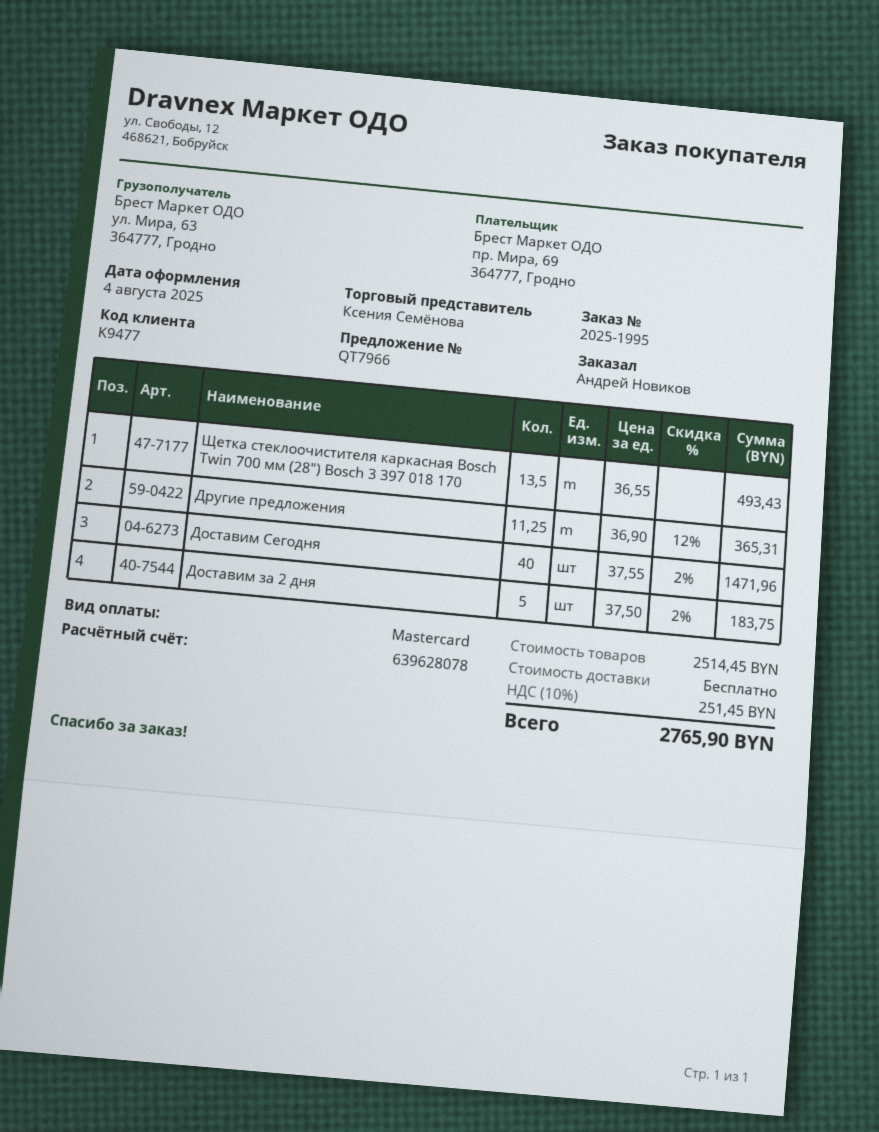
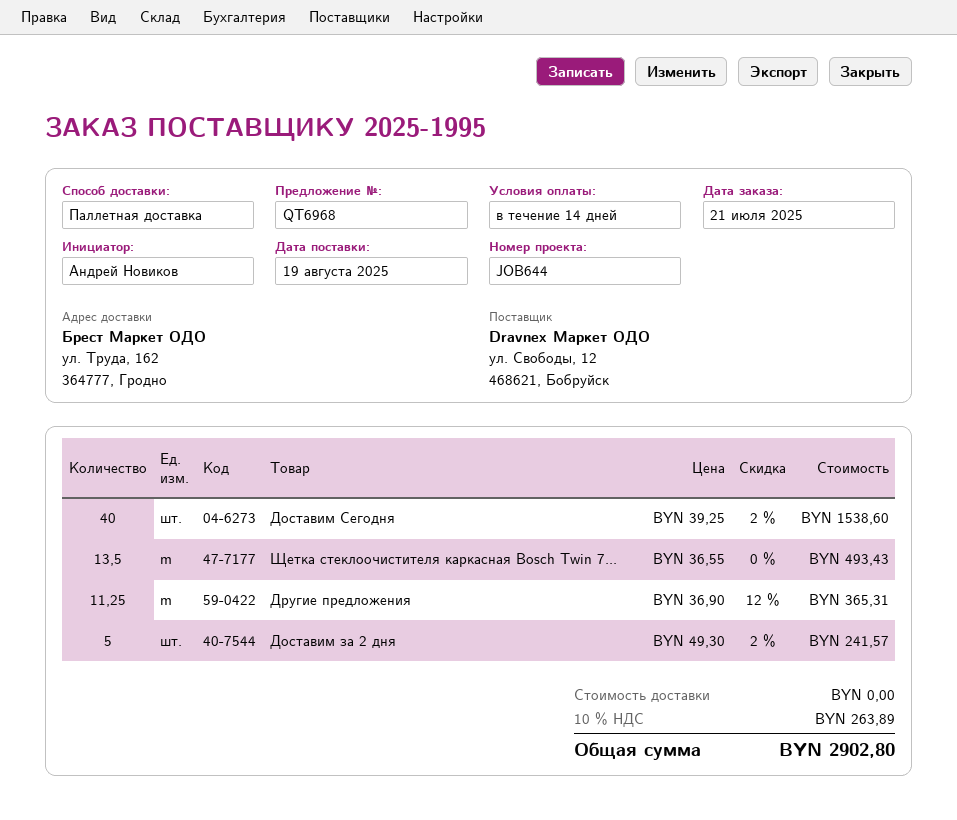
quote number: QT7966 -> QT6968
order date: 2025-08-04 -> 2025-07-21
ship to: ул. Мира, 63, 364777, Гродно -> ул. Труда, 162, 364777, Гродно
Доставим Сегодня: 40 x 37.55 - 2% = 1471.96 -> 40 x 39.25 - 2% = 1538.60
Доставим за 2 дня: 5 x 37.50 - 2% = 183.75 -> 5 x 49.30 - 2% = 241.57
tax: 10% = 251.45 -> 10% = 263.89
total: 2765.90 -> 2902.80

